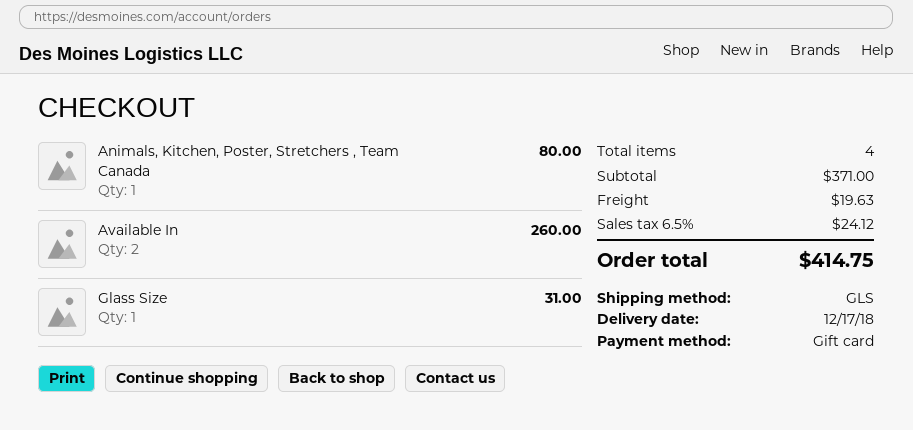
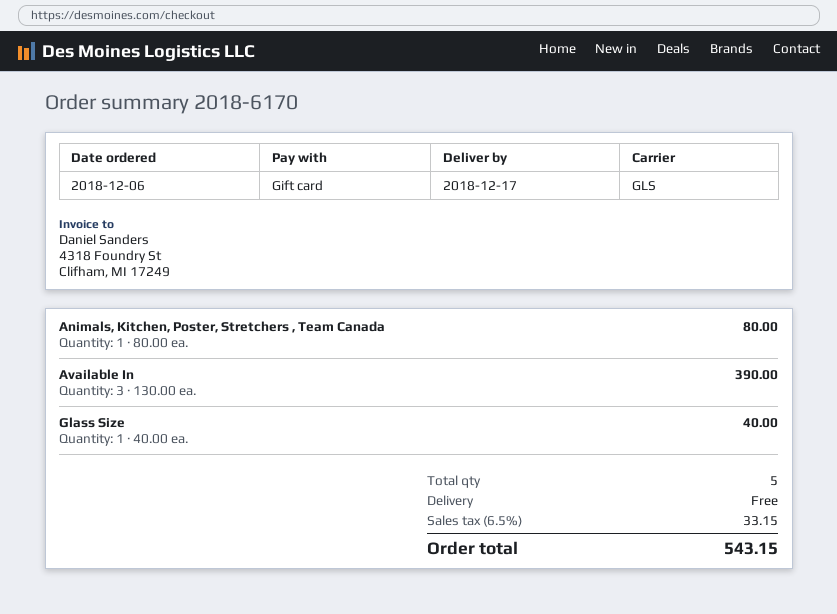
Available In: 2 for 260.00 -> 3 for 390.00
Glass Size: 1 for 31.00 -> 1 for 40.00
total quantity: 4 -> 5
shipping: 19.63 -> 0.00
tax: 6.5% = 24.12 -> 6.5% = 33.15
total: 414.75 -> 543.15

